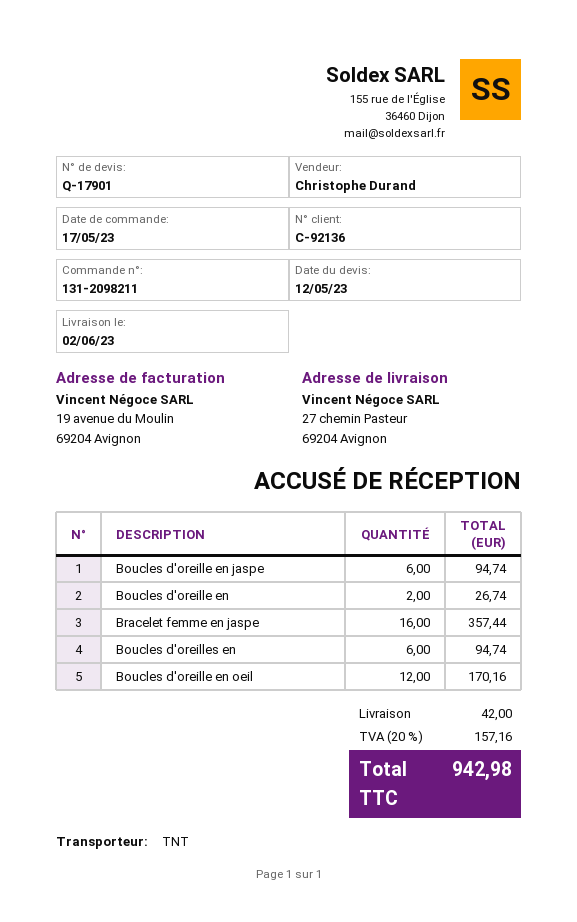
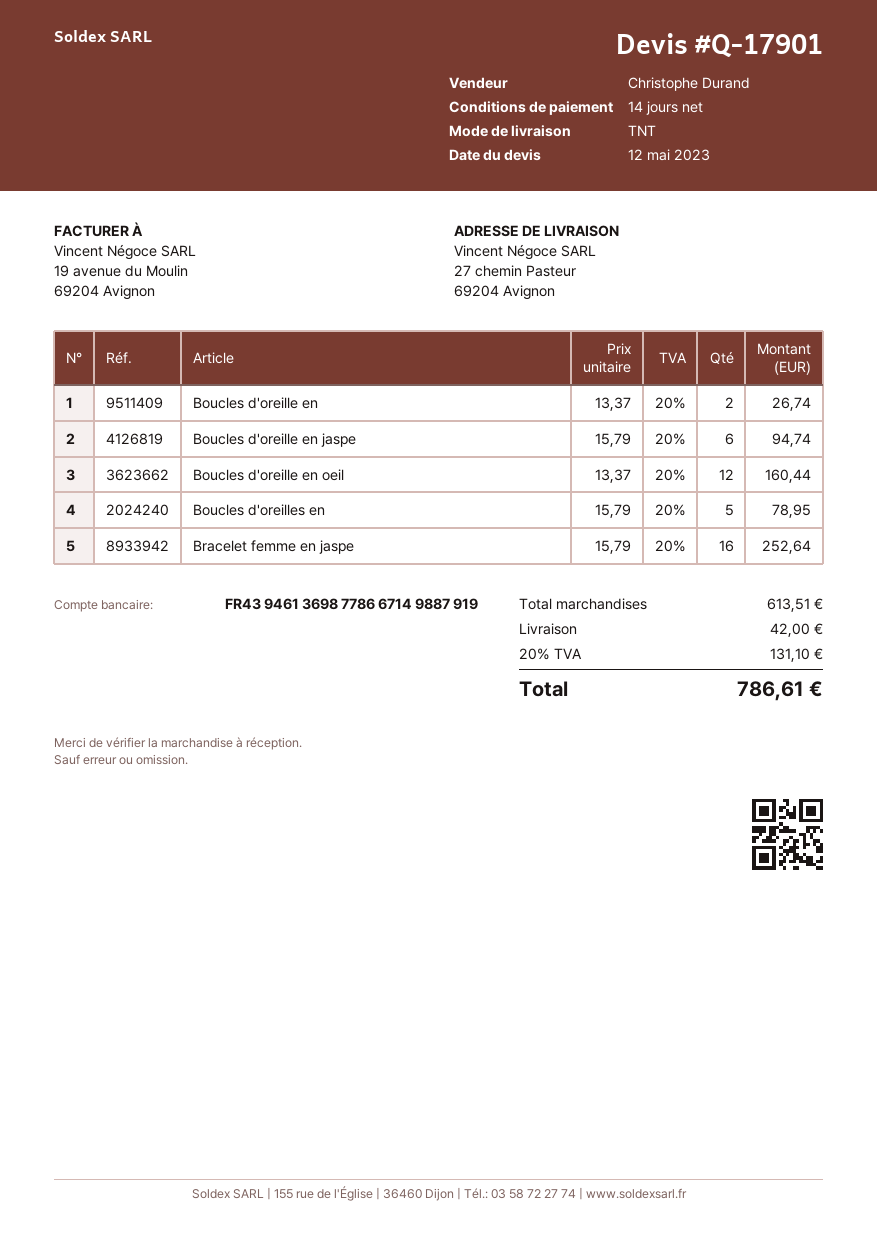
Bracelet femme en jaspe: 16 for 357.44 -> 16 for 252.64
Boucles d'oreilles en: 6 for 94.74 -> 5 for 78.95
Boucles d'oreille en oeil: 12 for 170.16 -> 12 for 160.44
tax: 20% = 157.16 -> 20% = 131.10
total: 942.98 -> 786.61

